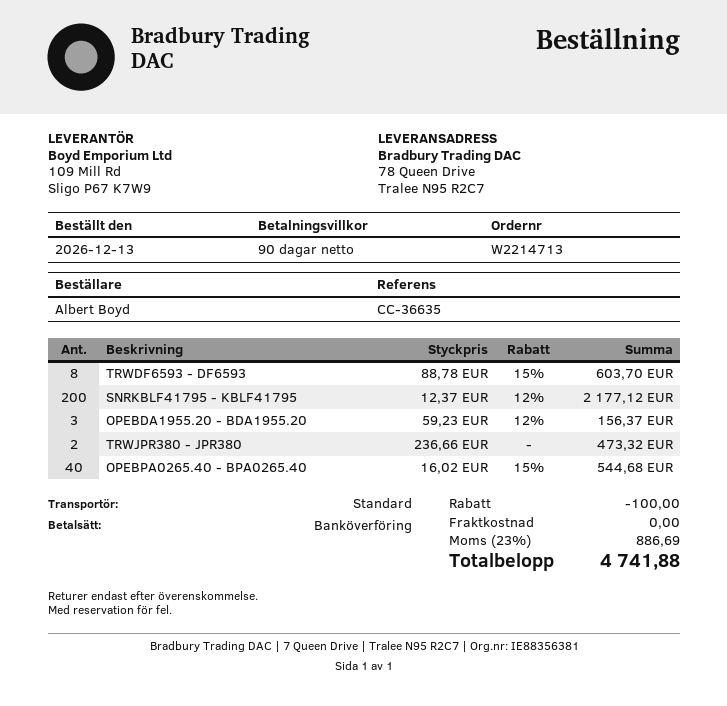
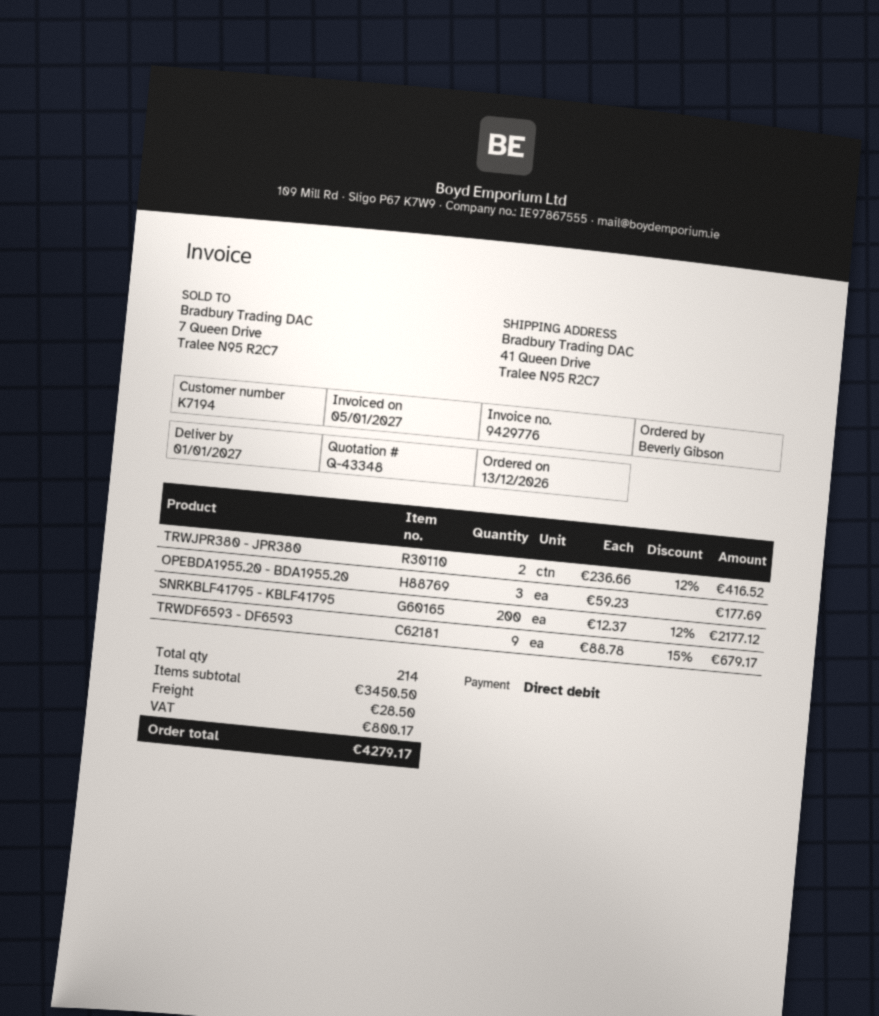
ordered by: Albert Boyd -> Beverly Gibson
payment method: bank transfer -> direct debit
ship to: 78 Queen Drive, Tralee N95 R2C7 -> 41 Queen Drive, Tralee N95 R2C7
TRWDF6593 - DF6593: 8 x 88.78 - 15% = 603.70 -> 9 x 88.78 - 15% = 679.17
OPEBDA1955.20 - BDA1955.20: 3 x 59.23 - 12% = 156.37 -> 3 x 59.23 = 177.69
TRWJPR380 - JPR380: 2 x 236.66 = 473.32 -> 2 x 236.66 - 12% = 416.52
OPEBPA0265.40 - BPA0265.40: 40 x 16.02 - 15% = 544.68 -> none
discount: 100.00 -> none
shipping: 0.00 -> 28.50
tax: 886.69 -> 800.17
total: 4741.88 -> 4279.17

